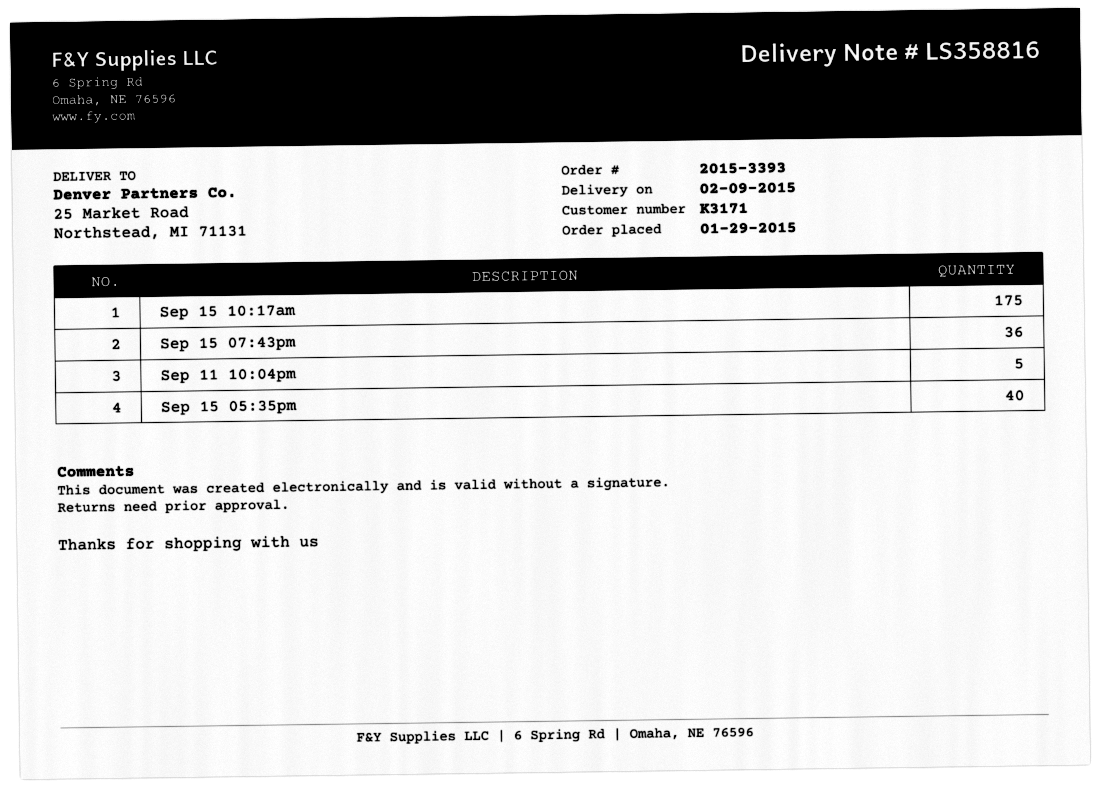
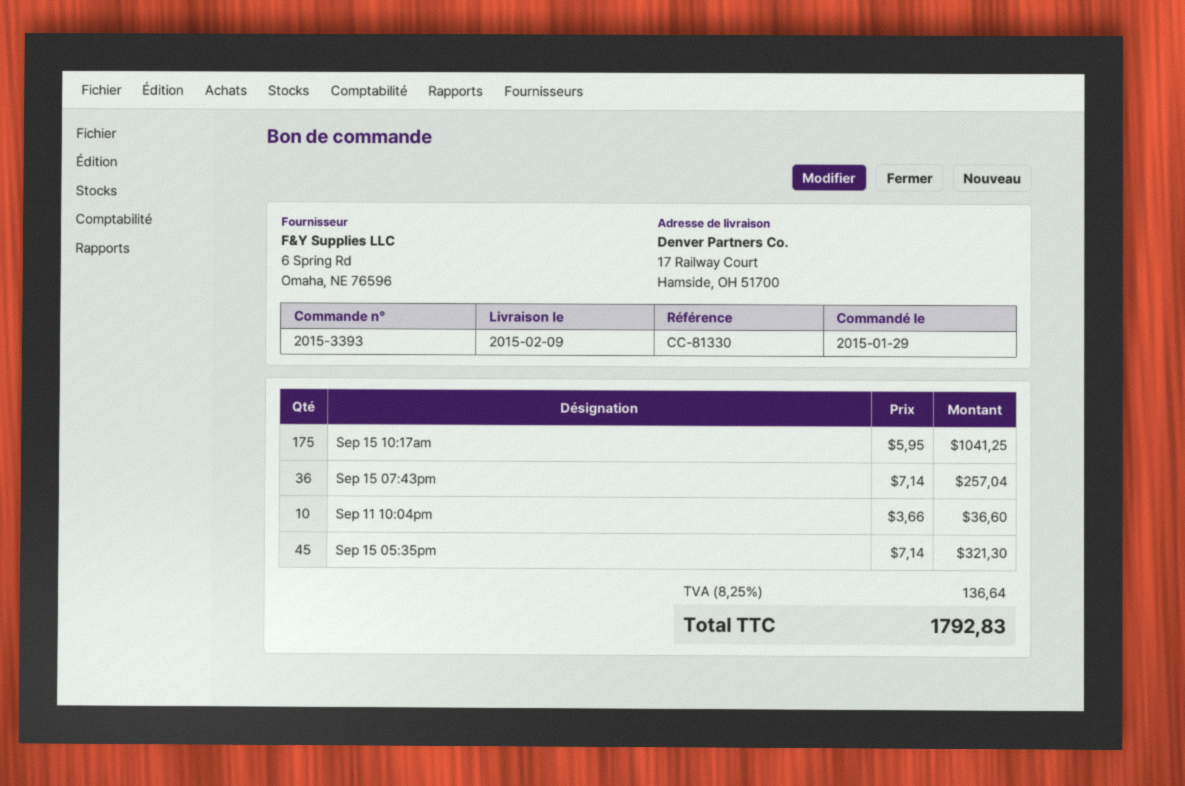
ship to: 25 Market Road, Northstead, MI 71131 -> 17 Railway Court, Hamside, OH 51700
Sep 11 10:04pm: 5 -> 10
Sep 15 05:35pm: 40 -> 45

